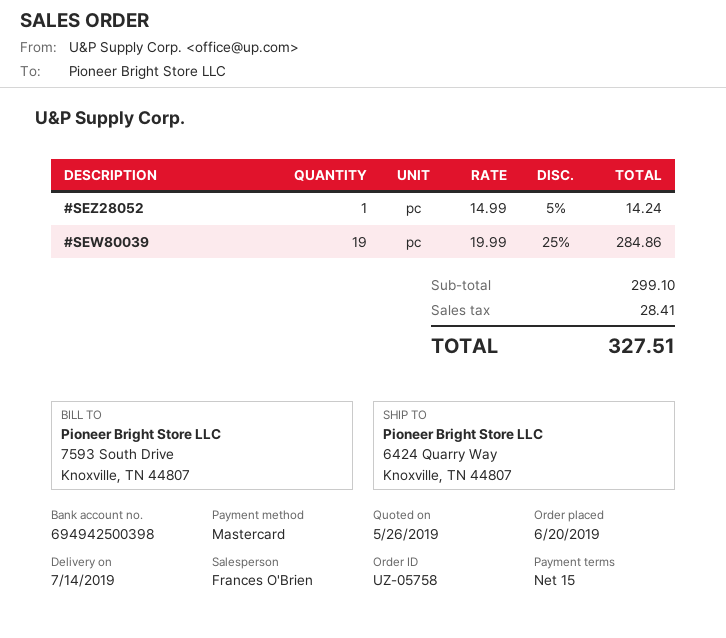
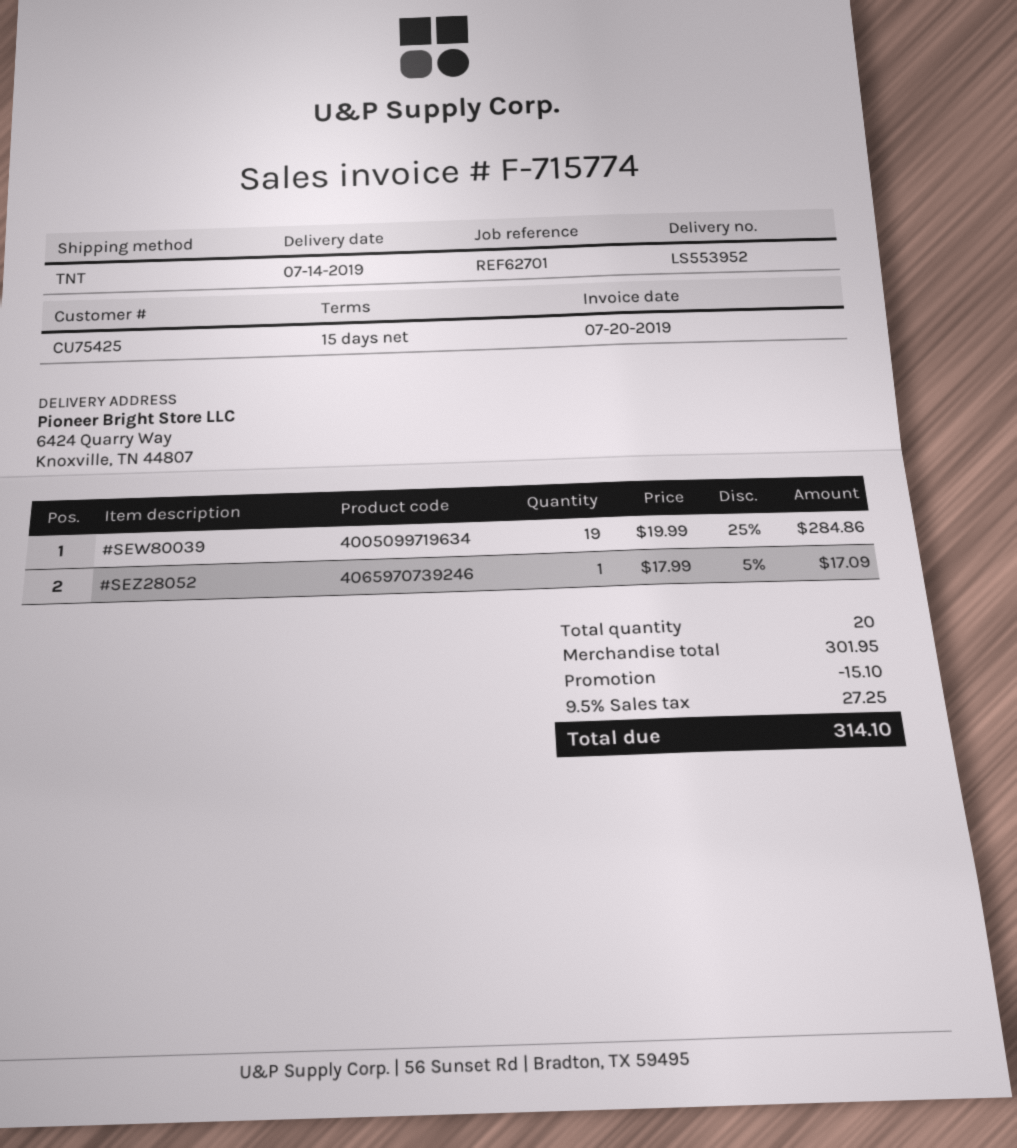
#SEZ28052: 1 x 14.99 - 5% = 14.24 -> 1 x 17.99 - 5% = 17.09
subtotal: 299.10 -> 301.95
discount: none -> 15.10
tax: 28.41 -> 27.25
total: 327.51 -> 314.10

